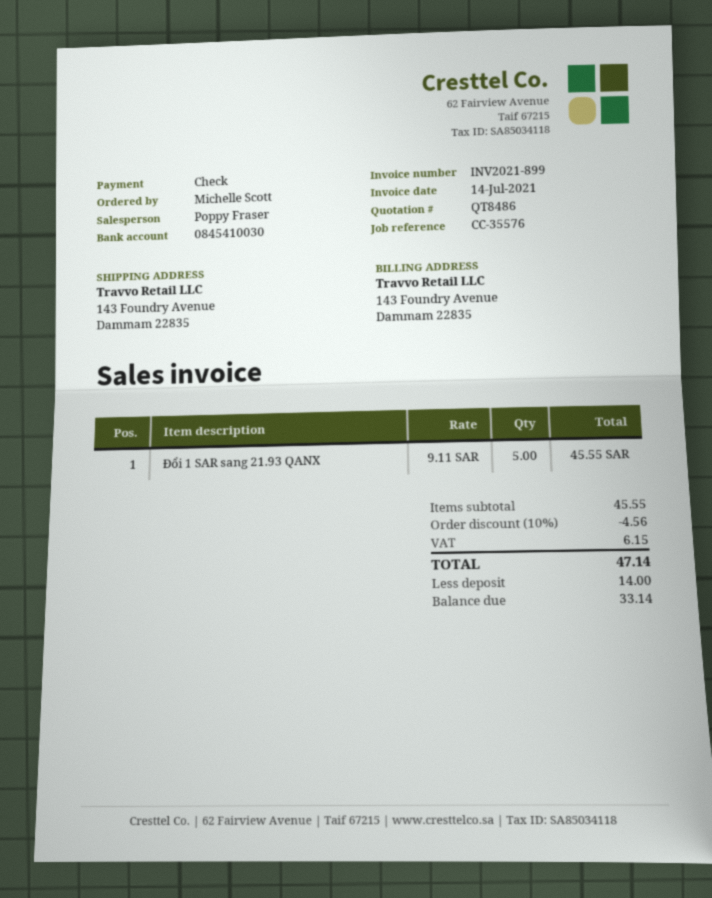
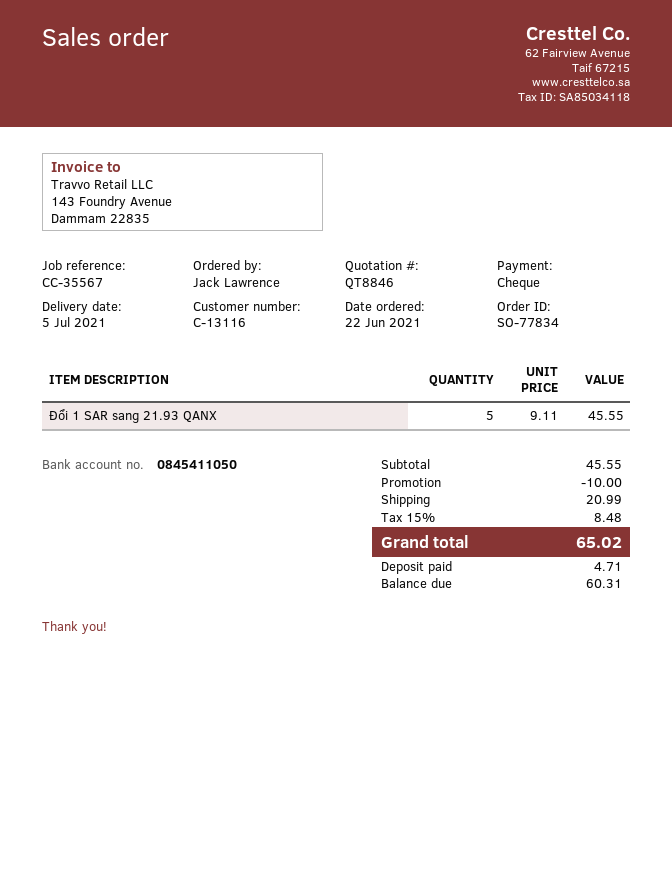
quote number: QT8486 -> QT8846
reference: CC-35576 -> CC-35567
ordered by: Michelle Scott -> Jack Lawrence
bank account: 0845410030 -> 0845411050
discount: 4.56 -> 10.00
shipping: none -> 20.99
tax: 6.15 -> 8.48
total: 47.14 -> 65.02
deposit: 14.00 -> 4.71
balance: 33.14 -> 60.31

